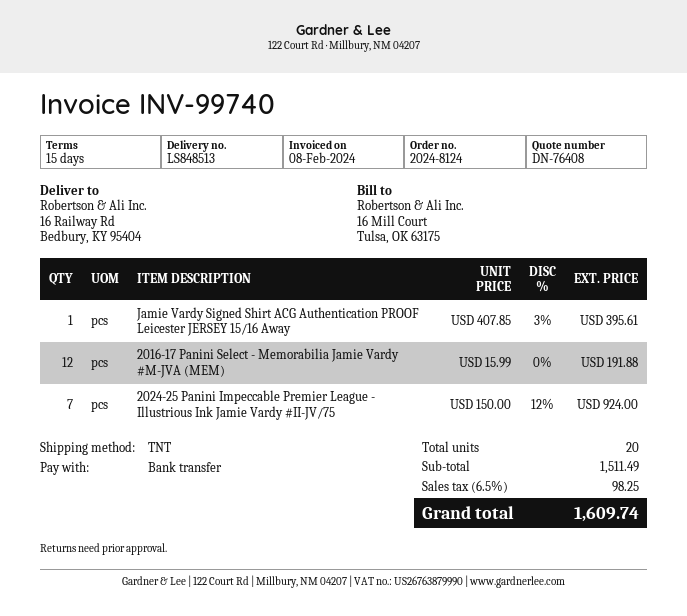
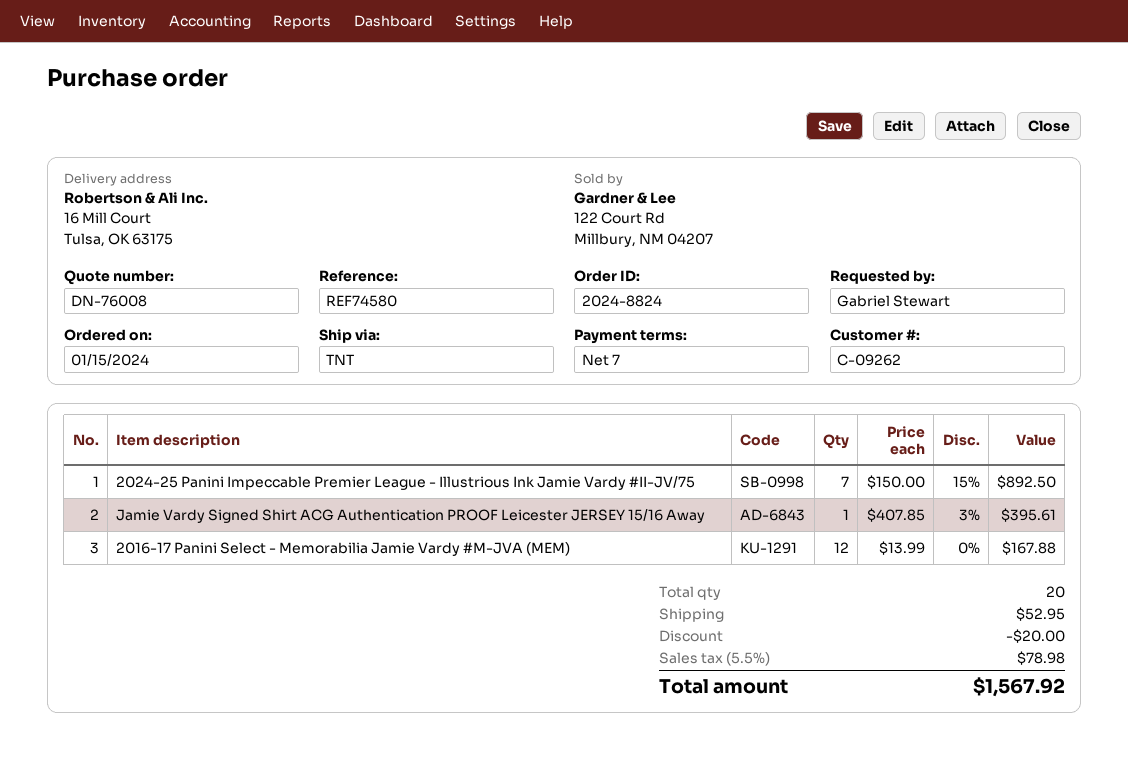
quote number: DN-76408 -> DN-76008
order number: 2024-8124 -> 2024-8824
payment terms: 15 days -> 7 days
ship to: 16 Railway Rd, Bedbury, KY 95404 -> 16 Mill Court, Tulsa, OK 63175
2016-17 Panini Select - Memorabilia Jamie Vardy #M-JVA (MEM): 12 x 15.99 = 191.88 -> 12 x 13.99 = 167.88
2024-25 Panini Impeccable Premier League - Illustrious Ink Jamie Vardy #II-JV/75: 7 x 150.00 - 12% = 924.00 -> 7 x 150.00 - 15% = 892.50
discount: none -> 20.00
shipping: none -> 52.95
tax: 6.5% = 98.25 -> 5.5% = 78.98
total: 1609.74 -> 1567.92

